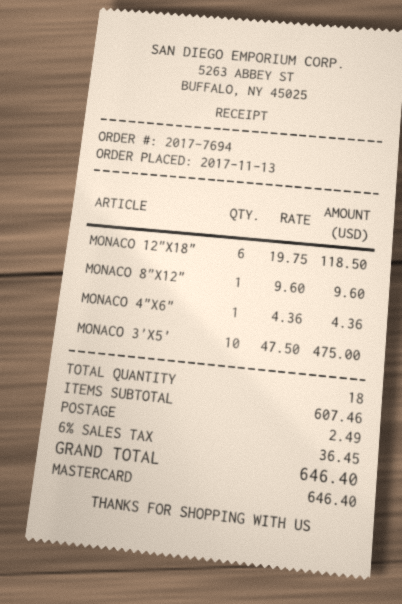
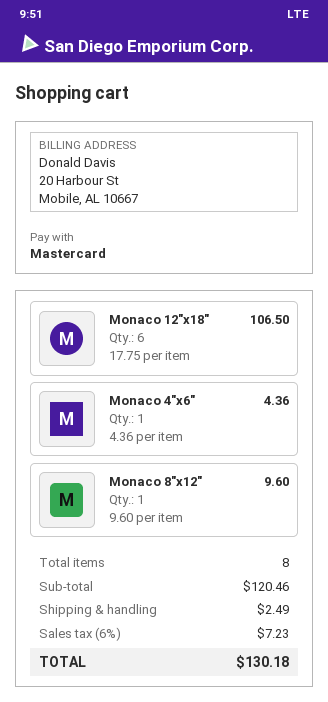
MONACO 12"X18": 6 x 19.75 = 118.50 -> 6 x 17.75 = 106.50
MONACO 3'X5': 10 x 47.50 = 475.00 -> none
total quantity: 18 -> 8
subtotal: 607.46 -> 120.46
tax: 6% = 36.45 -> 6% = 7.23
total: 646.40 -> 130.18

